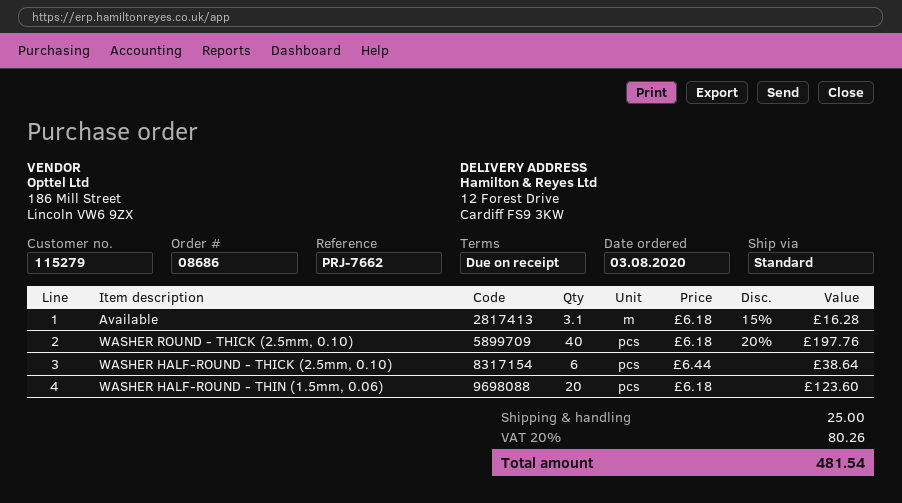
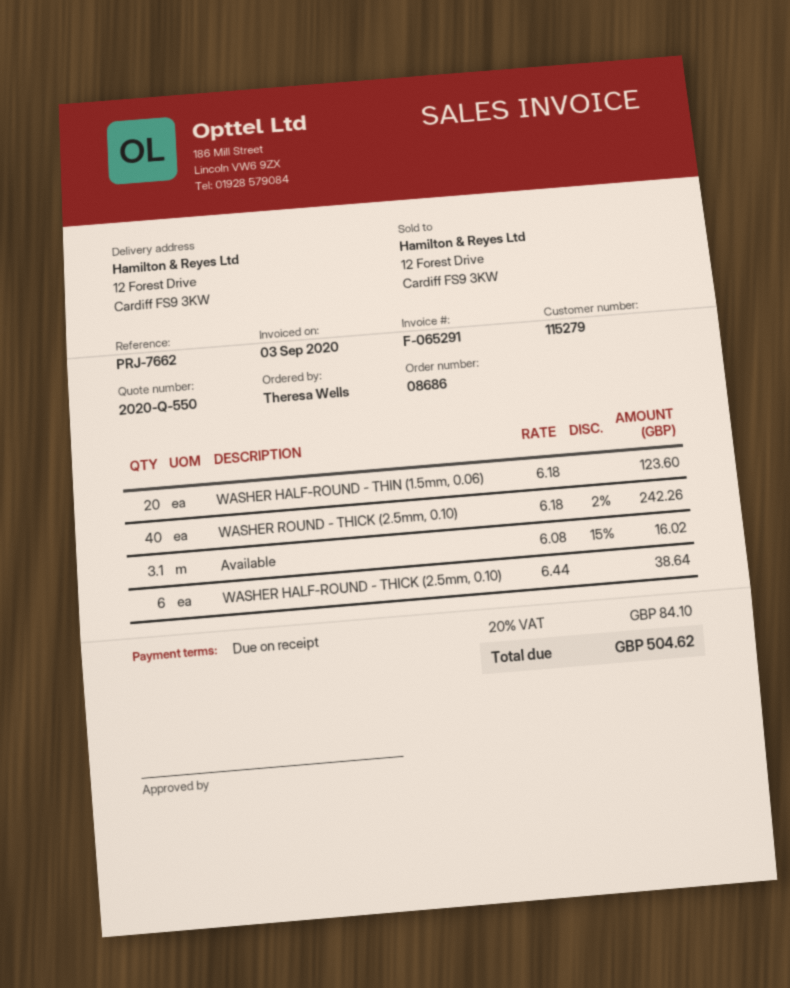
Available: 3.1 x 6.18 - 15% = 16.28 -> 3.1 x 6.08 - 15% = 16.02
WASHER ROUND - THICK (2.5mm, 0.10): 40 x 6.18 - 20% = 197.76 -> 40 x 6.18 - 2% = 242.26
shipping: 25.00 -> none
tax: 20% = 80.26 -> 20% = 84.10
total: 481.54 -> 504.62

